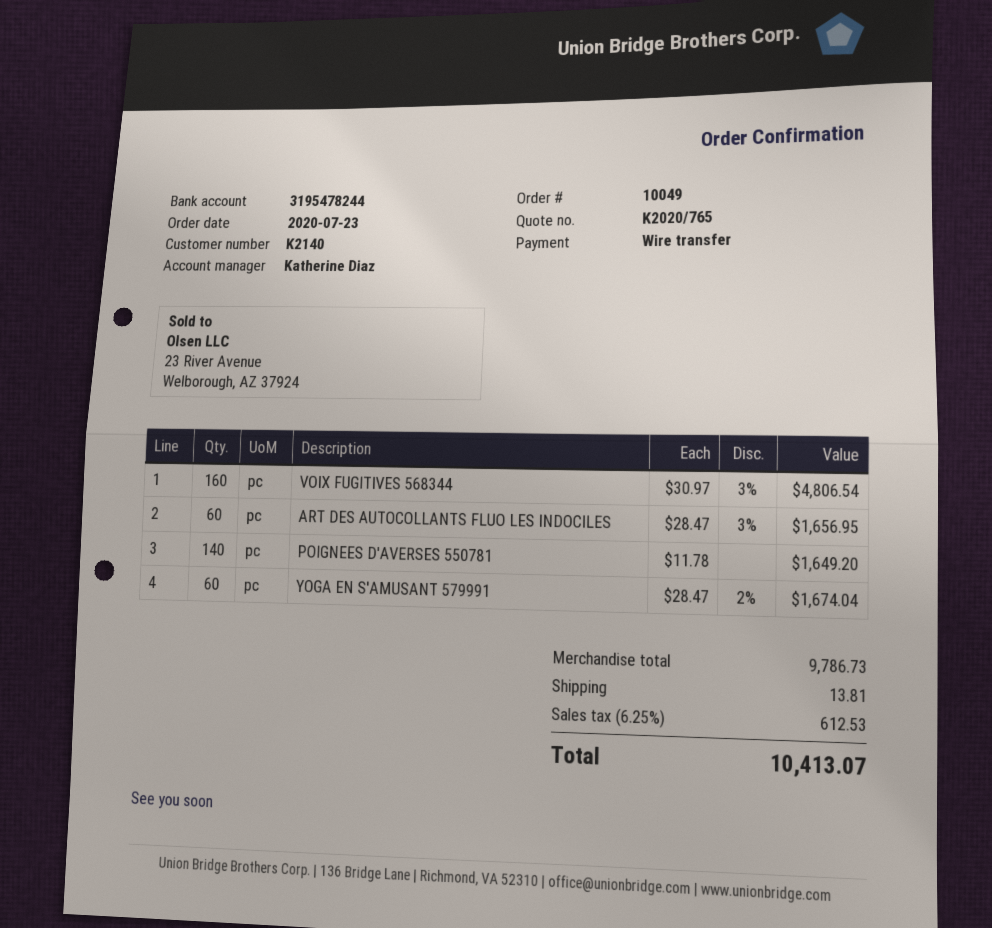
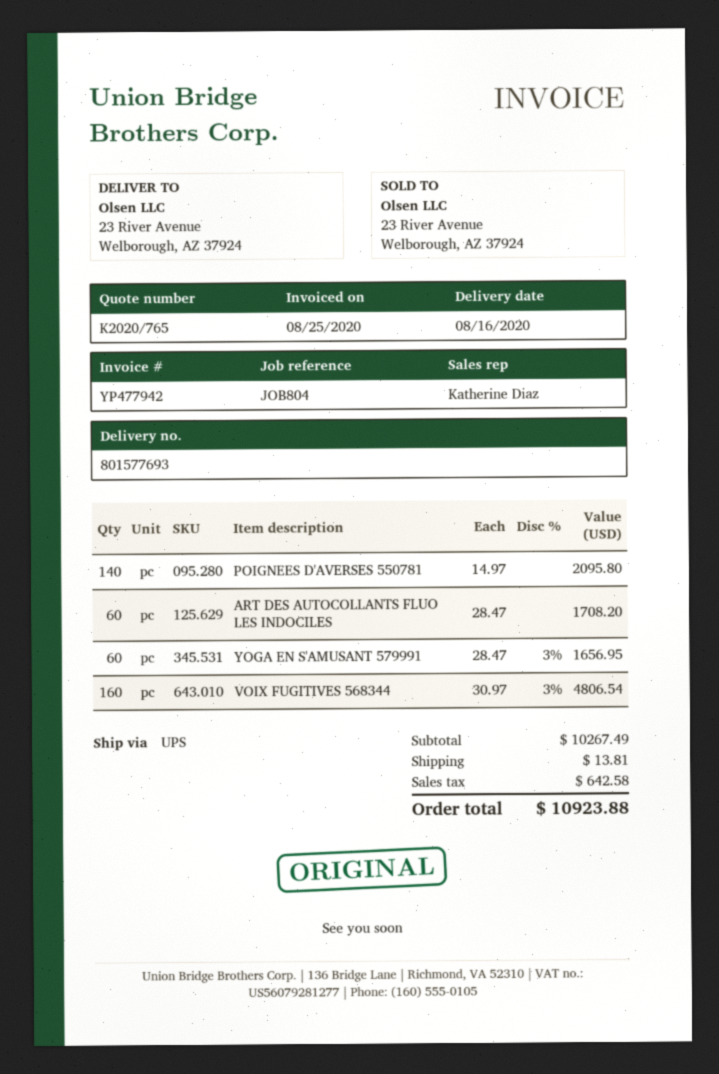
ART DES AUTOCOLLANTS FLUO LES INDOCILES: 60 x 28.47 - 3% = 1656.95 -> 60 x 28.47 = 1708.20
POIGNEES D'AVERSES 550781: 140 x 11.78 = 1649.20 -> 140 x 14.97 = 2095.80
YOGA EN S'AMUSANT 579991: 60 x 28.47 - 2% = 1674.04 -> 60 x 28.47 - 3% = 1656.95
subtotal: 9786.73 -> 10267.49
tax: 612.53 -> 642.58
total: 10413.07 -> 10923.88

